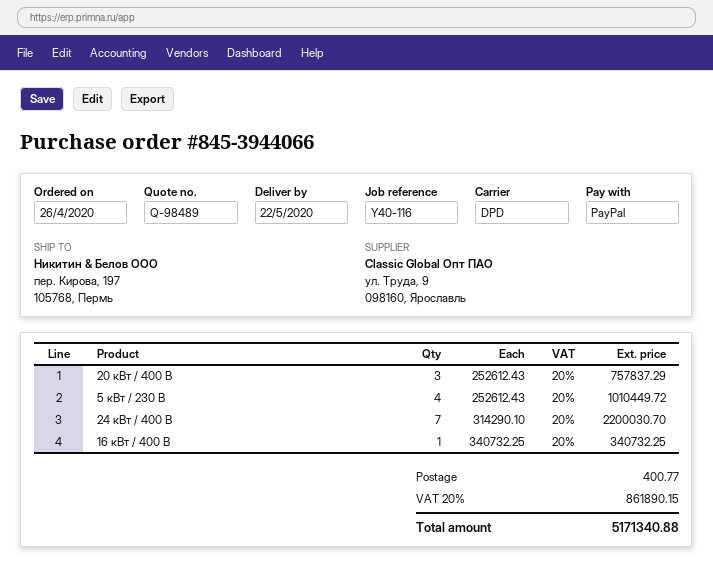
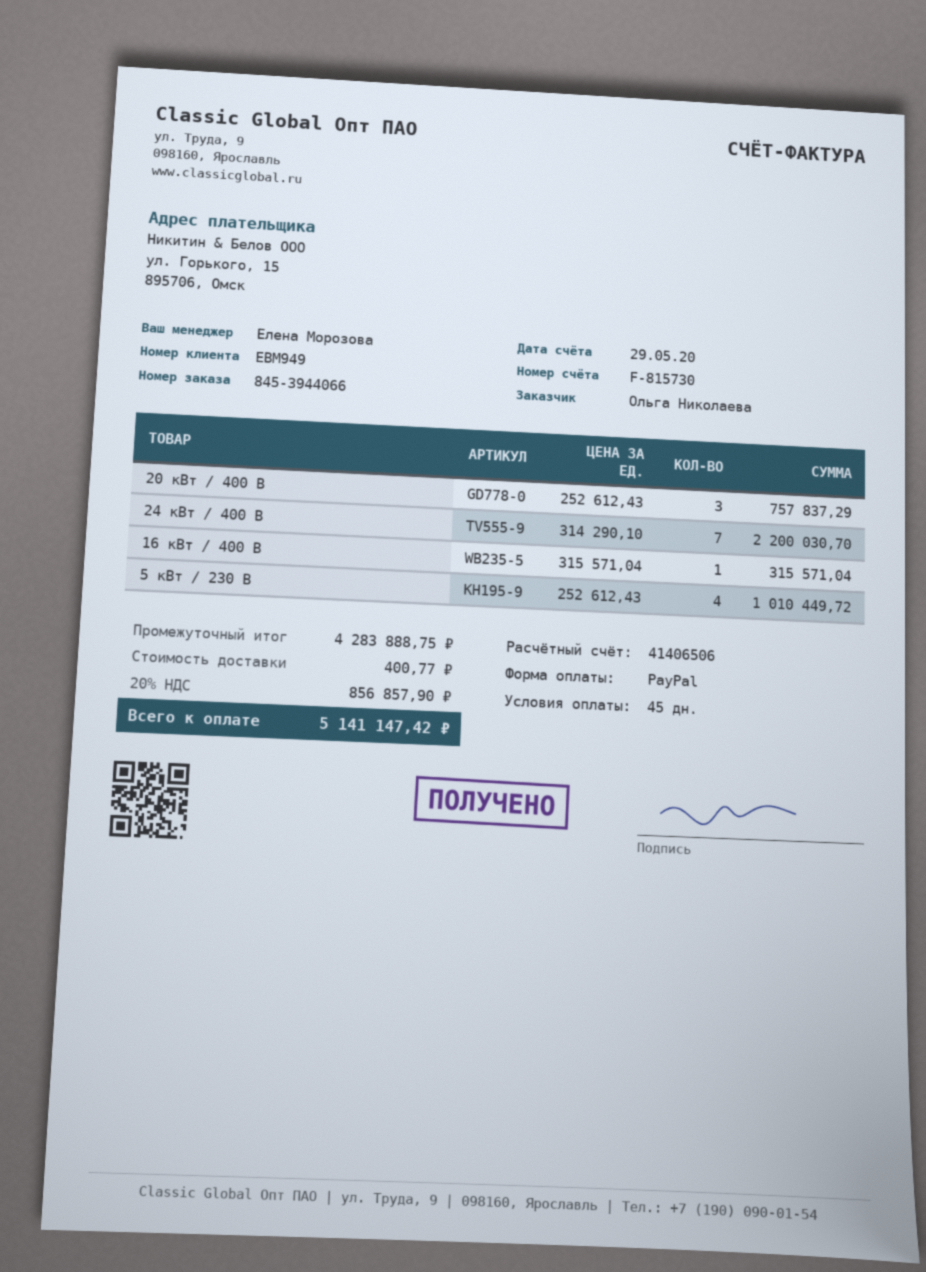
16 кВт / 400 В: 1 x 340732.25 = 340732.25 -> 1 x 315571.04 = 315571.04
tax: 20% = 861890.15 -> 20% = 856857.90
total: 5171340.88 -> 5141147.42

